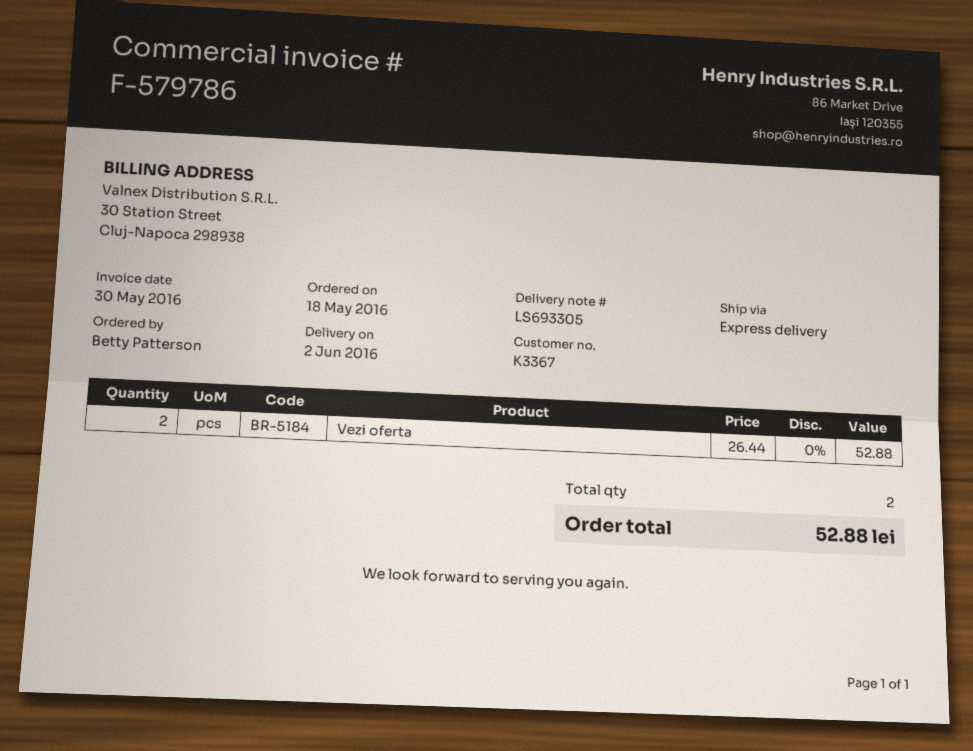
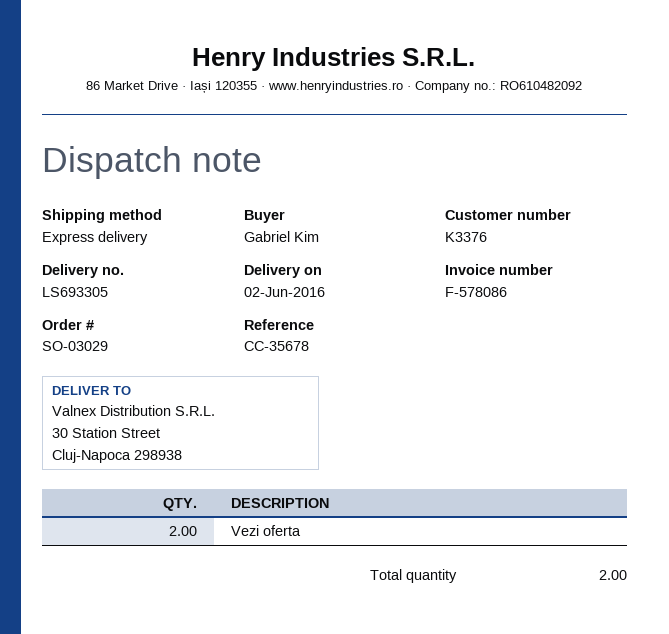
invoice number: F-579786 -> F-578086
customer number: K3367 -> K3376
ordered by: Betty Patterson -> Gabriel Kim

